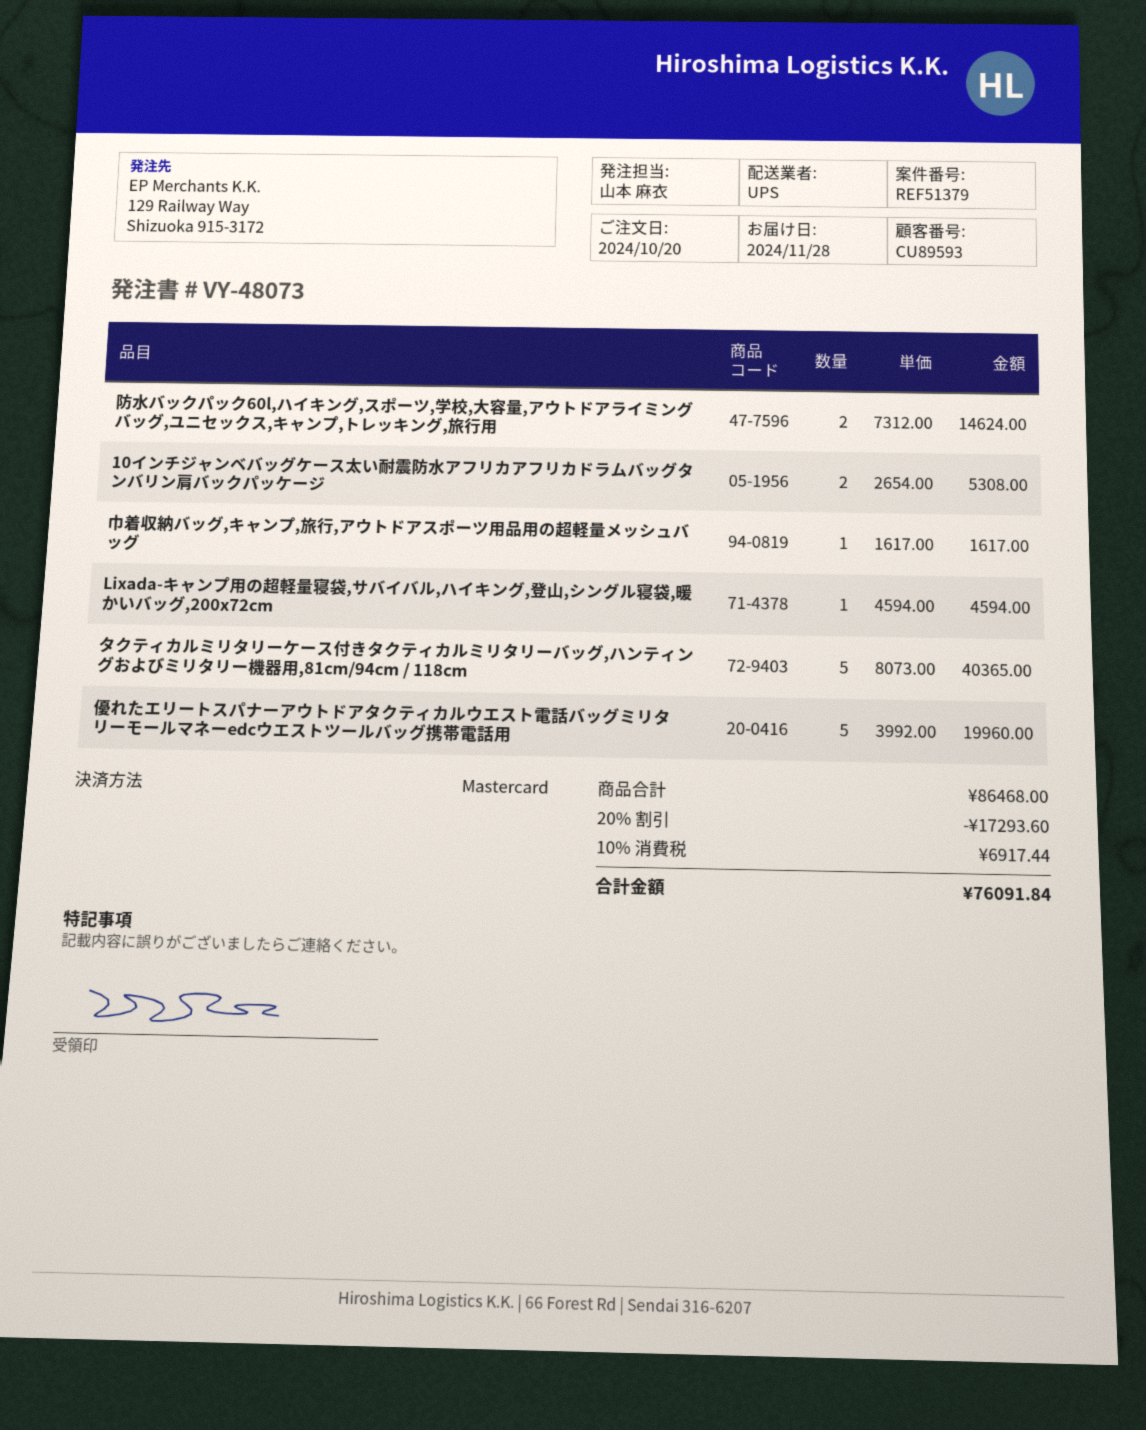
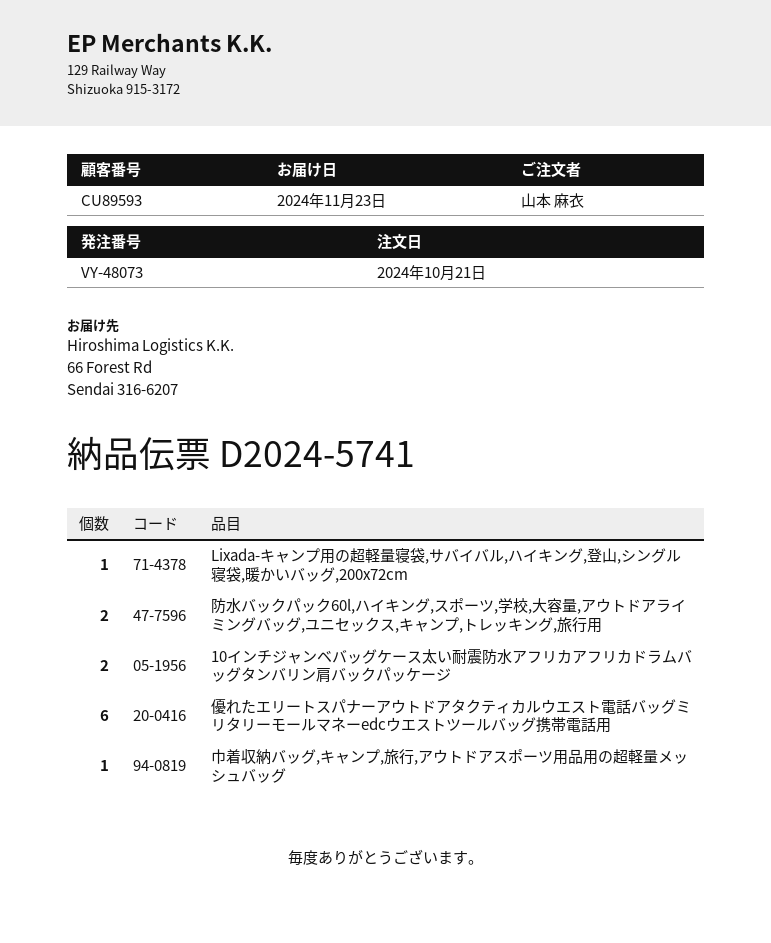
order date: 2024-10-20 -> 2024-10-21
delivery date: 2024-11-28 -> 2024-11-23
タクティカルミリタリーケース付きタクティカルミリタリーバッグ,ハンティングおよびミリタリー機器用,81cm/94cm / 118cm: 5 -> none
優れたエリートスパナーアウトドアタクティカルウエスト電話バッグミリタリーモールマネーedcウエストツールバッグ携帯電話用: 5 -> 6

